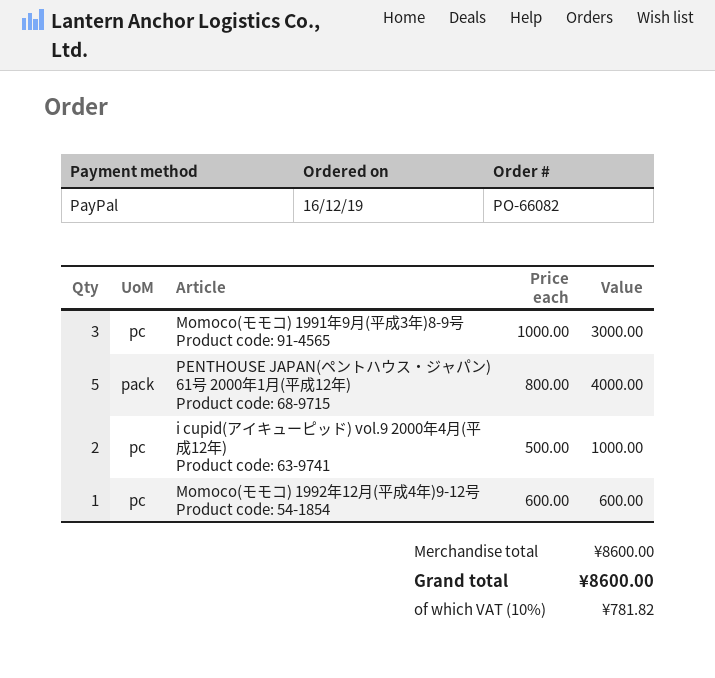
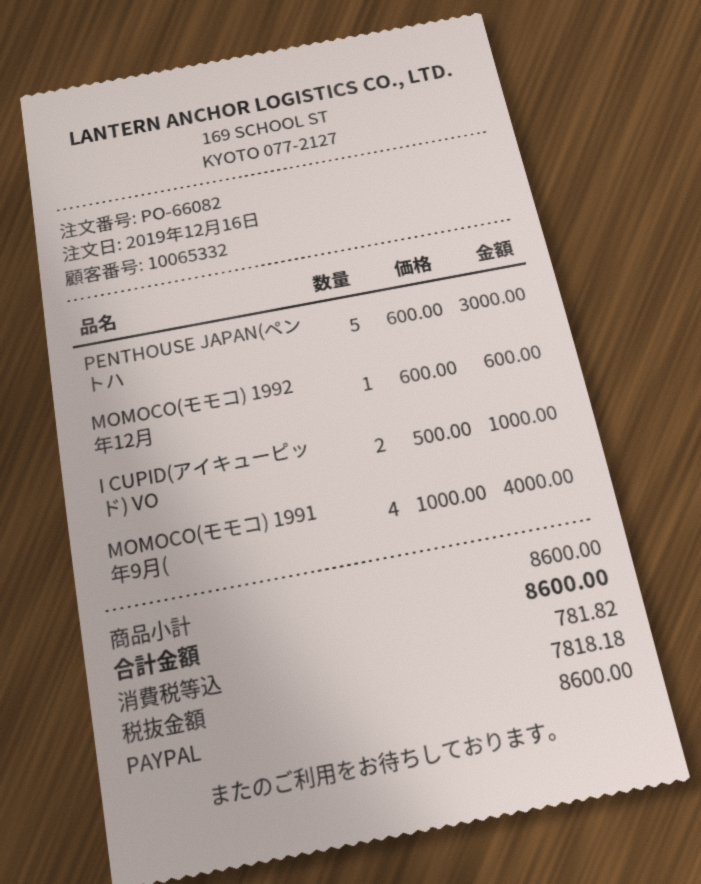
Momoco(モモコ) 1991年9月(平成3年)8-9号: 3 x 1000.00 = 3000.00 -> 4 x 1000.00 = 4000.00
PENTHOUSE JAPAN(ペントハウス・ジャパン) 61号 2000年1月(平成12年): 5 x 800.00 = 4000.00 -> 5 x 600.00 = 3000.00

